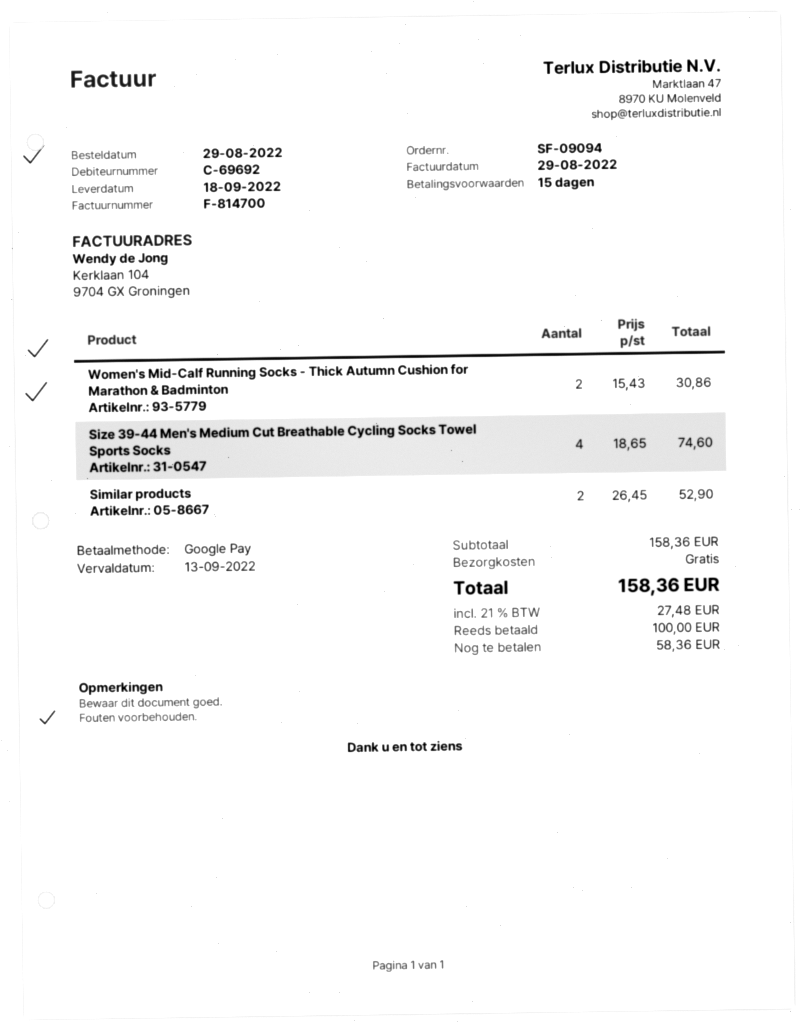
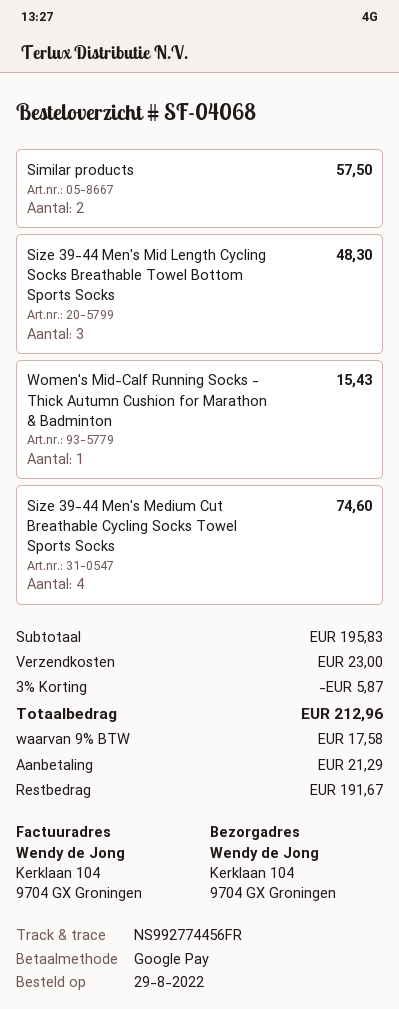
order number: SF-09094 -> SF-04068
Women's Mid-Calf Running Socks - Thick Autumn Cushion for Marathon & Badminton: 2 for 30.86 -> 1 for 15.43
Similar products: 2 for 52.90 -> 2 for 57.50
Size 39-44 Men's Mid Length Cycling Socks Breathable Towel Bottom Sports Socks: none -> 3 for 48.30
subtotal: 158.36 -> 195.83
discount: none -> 3% = 5.87
shipping: 0.00 -> 23.00
tax: 21% = 27.48 -> 9% = 17.58
total: 158.36 -> 212.96
deposit: 100.00 -> 21.29
balance: 58.36 -> 191.67

